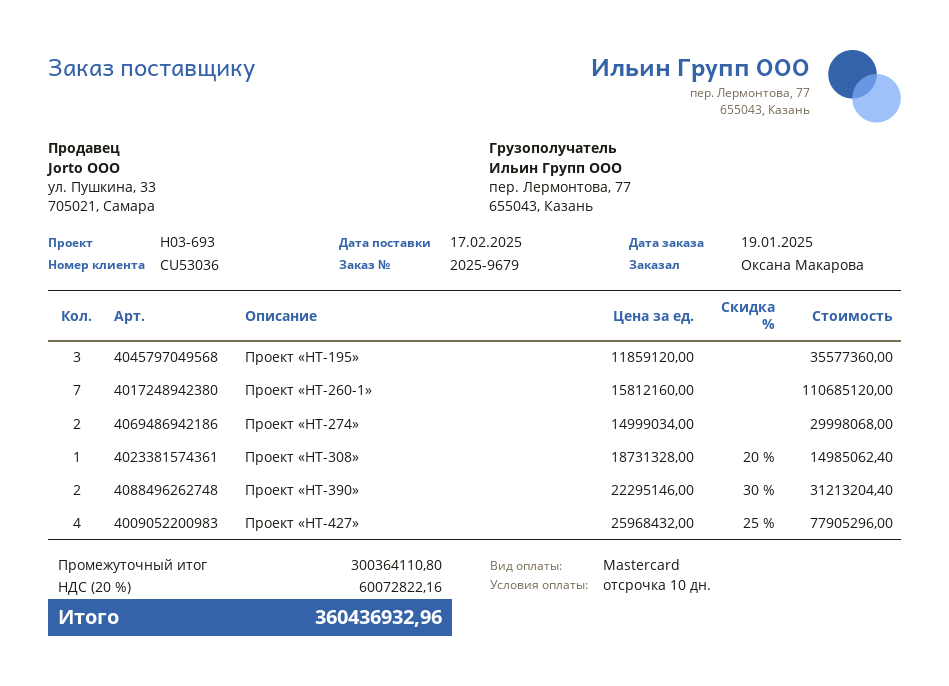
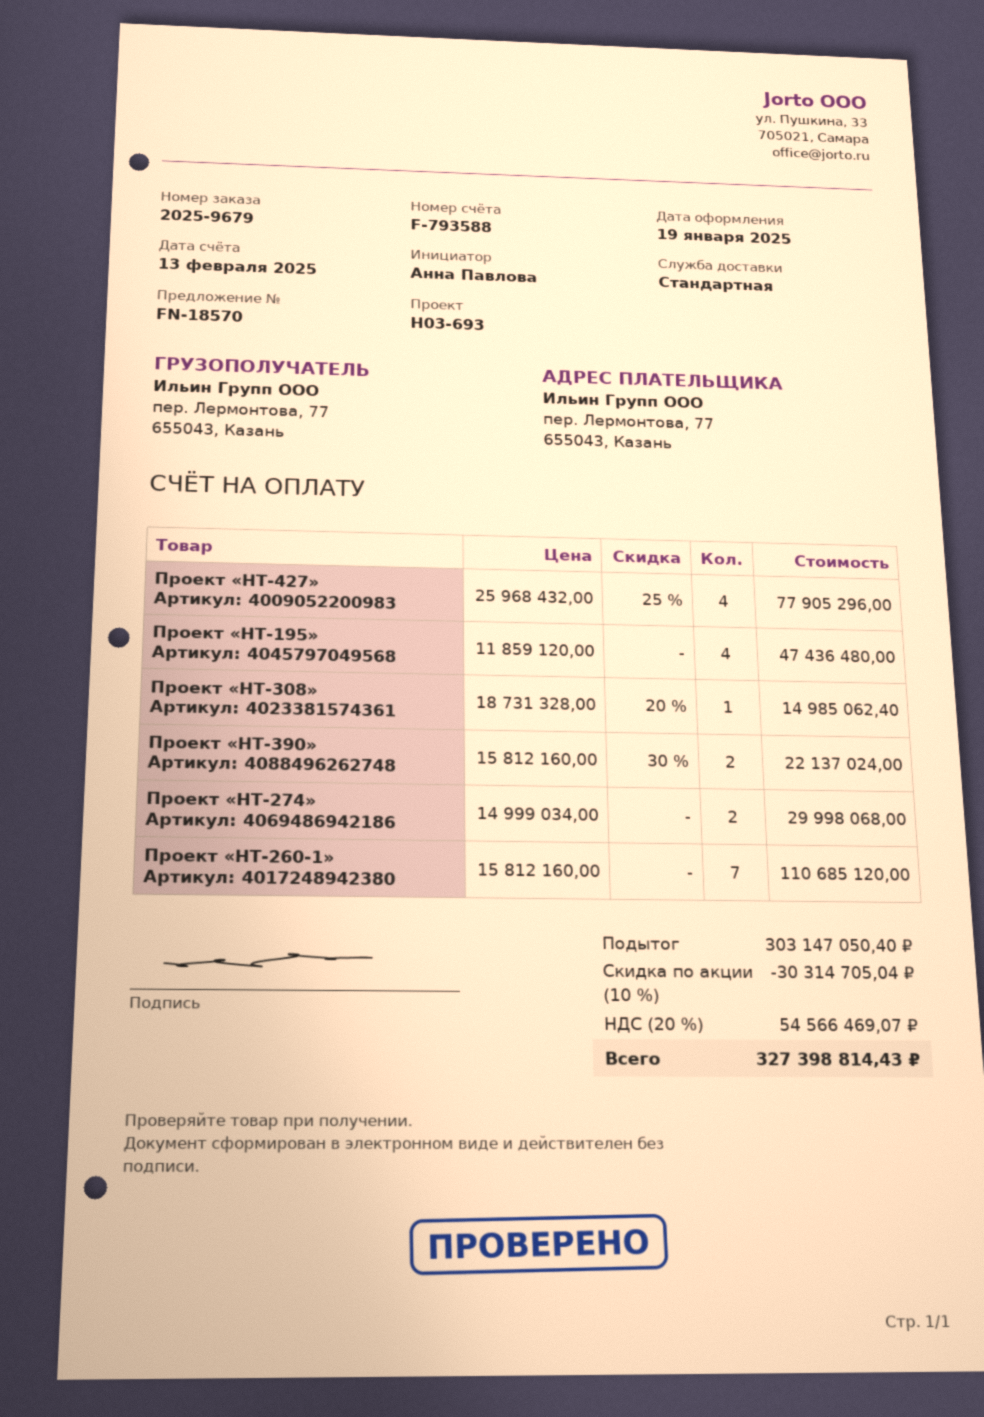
ordered by: Оксана Макарова -> Анна Павлова
Проект «HT-195»: 3 x 11859120.00 = 35577360.00 -> 4 x 11859120.00 = 47436480.00
Проект «HT-390»: 2 x 22295146.00 - 30% = 31213204.40 -> 2 x 15812160.00 - 30% = 22137024.00
subtotal: 300364110.80 -> 303147050.40
discount: none -> 10% = 30314705.04
tax: 20% = 60072822.16 -> 20% = 54566469.07
total: 360436932.96 -> 327398814.43

